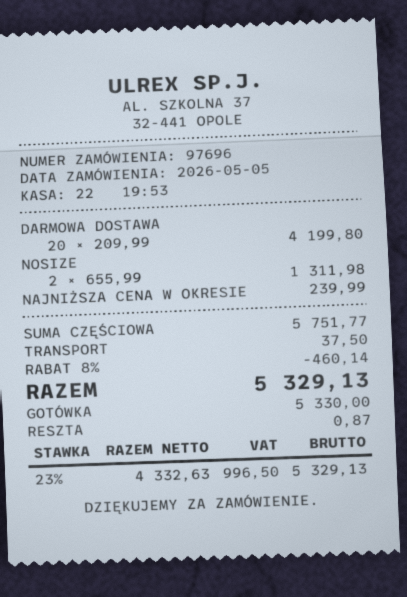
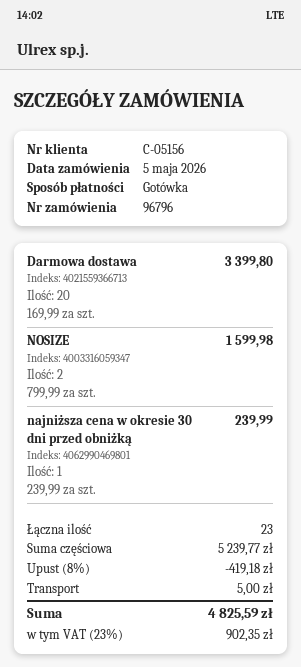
order number: 97696 -> 96796
DARMOWA DOSTAWA: 20 x 209.99 = 4199.80 -> 20 x 169.99 = 3399.80
NOSIZE: 2 x 655.99 = 1311.98 -> 2 x 799.99 = 1599.98
subtotal: 5751.77 -> 5239.77
discount: 8% = 460.14 -> 8% = 419.18
shipping: 37.50 -> 5.00
tax: 23% = 996.50 -> 23% = 902.35
total: 5329.13 -> 4825.59

